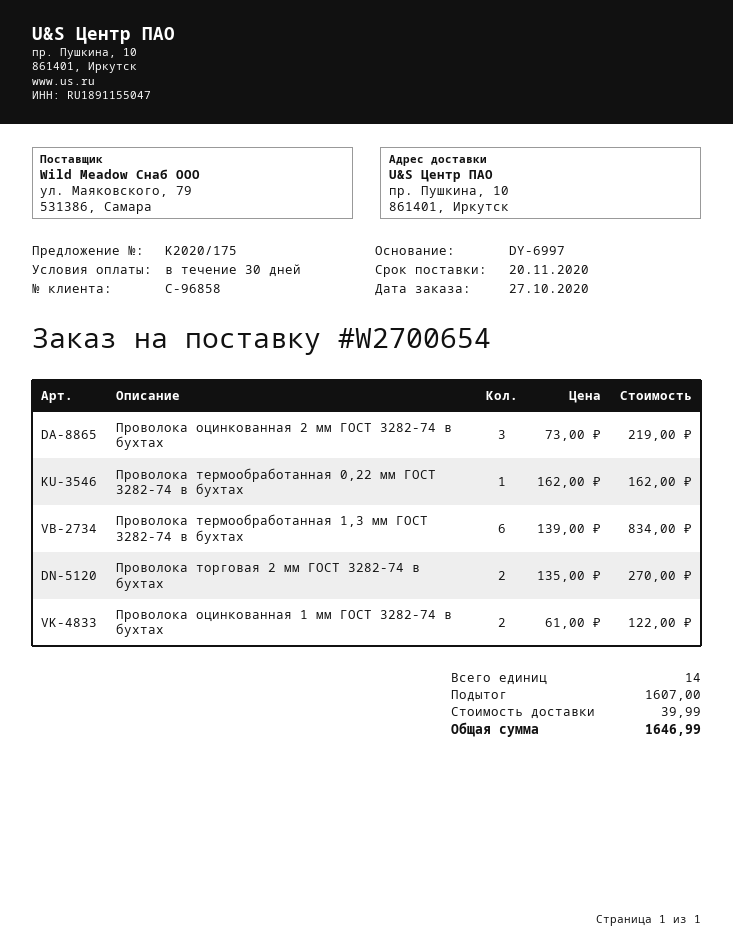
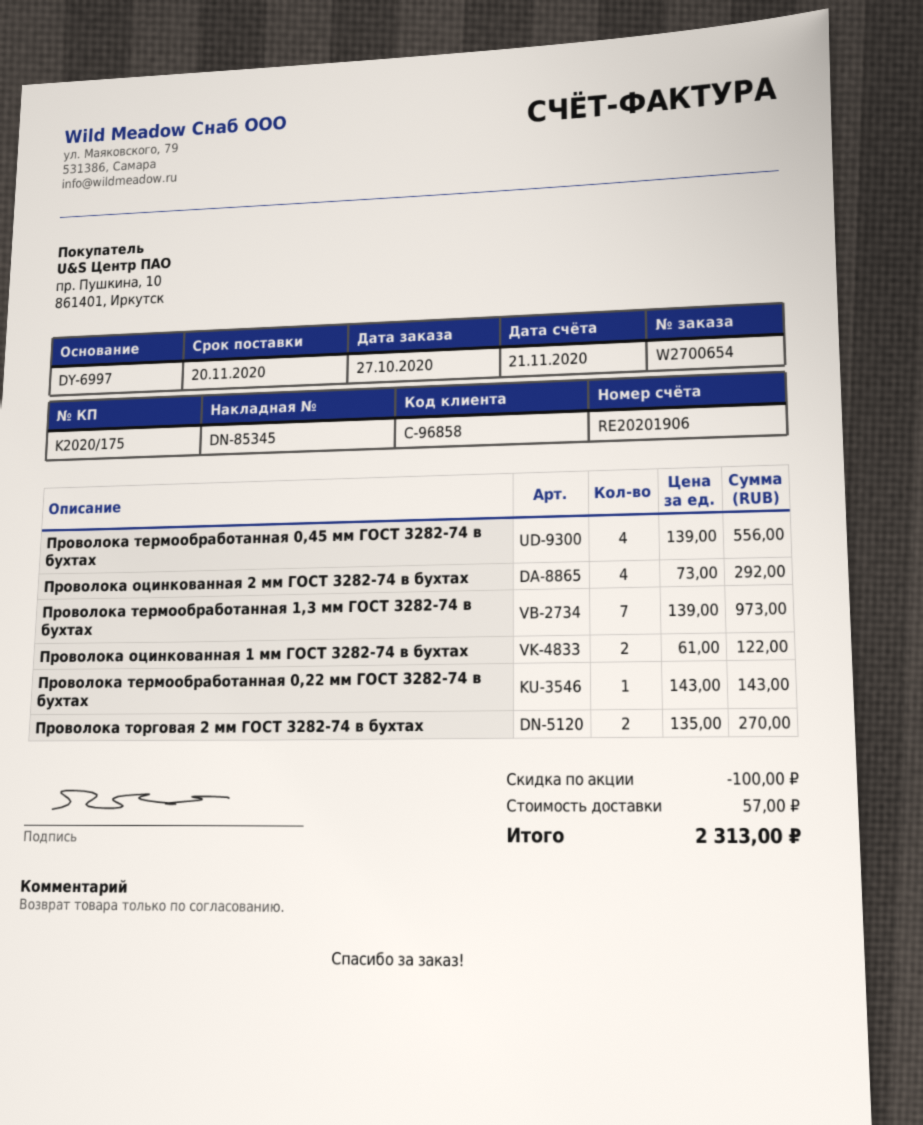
Проволока оцинкованная 2 мм ГОСТ 3282-74 в бухтах: 3 x 73.00 = 219.00 -> 4 x 73.00 = 292.00
Проволока термообработанная 0,22 мм ГОСТ 3282-74 в бухтах: 1 x 162.00 = 162.00 -> 1 x 143.00 = 143.00
Проволока термообработанная 1,3 мм ГОСТ 3282-74 в бухтах: 6 x 139.00 = 834.00 -> 7 x 139.00 = 973.00
Проволока термообработанная 0,45 мм ГОСТ 3282-74 в бухтах: none -> 4 x 139.00 = 556.00
discount: none -> 100.00
shipping: 39.99 -> 57.00
total: 1646.99 -> 2313.00

